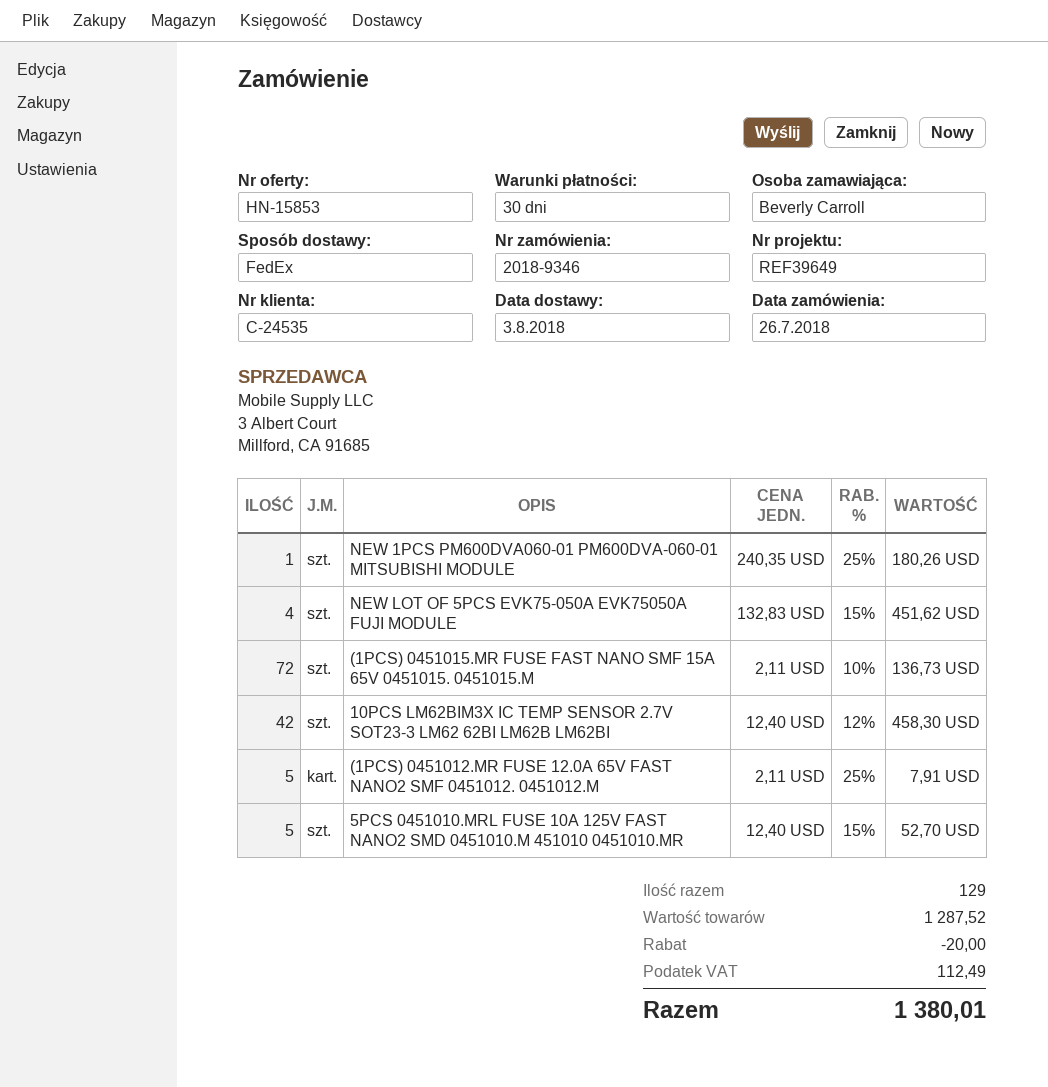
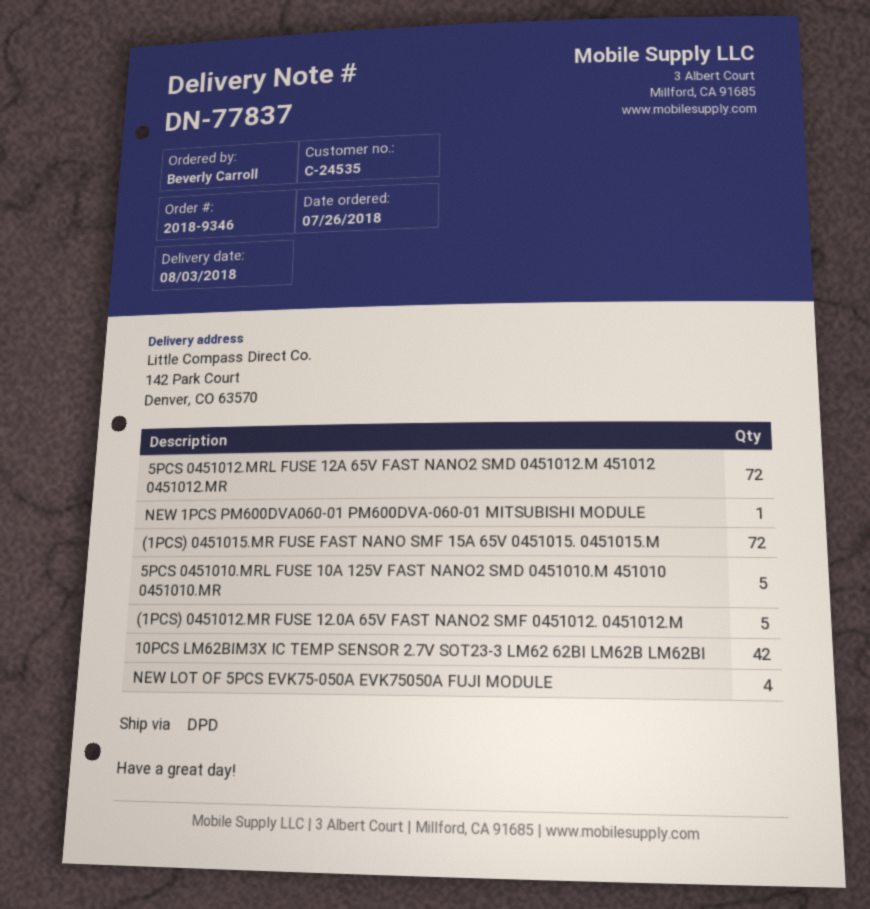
shipping method: FedEx -> DPD
5PCS 0451012.MRL FUSE 12A 65V FAST NANO2 SMD 0451012.M 451012 0451012.MR: none -> 72

